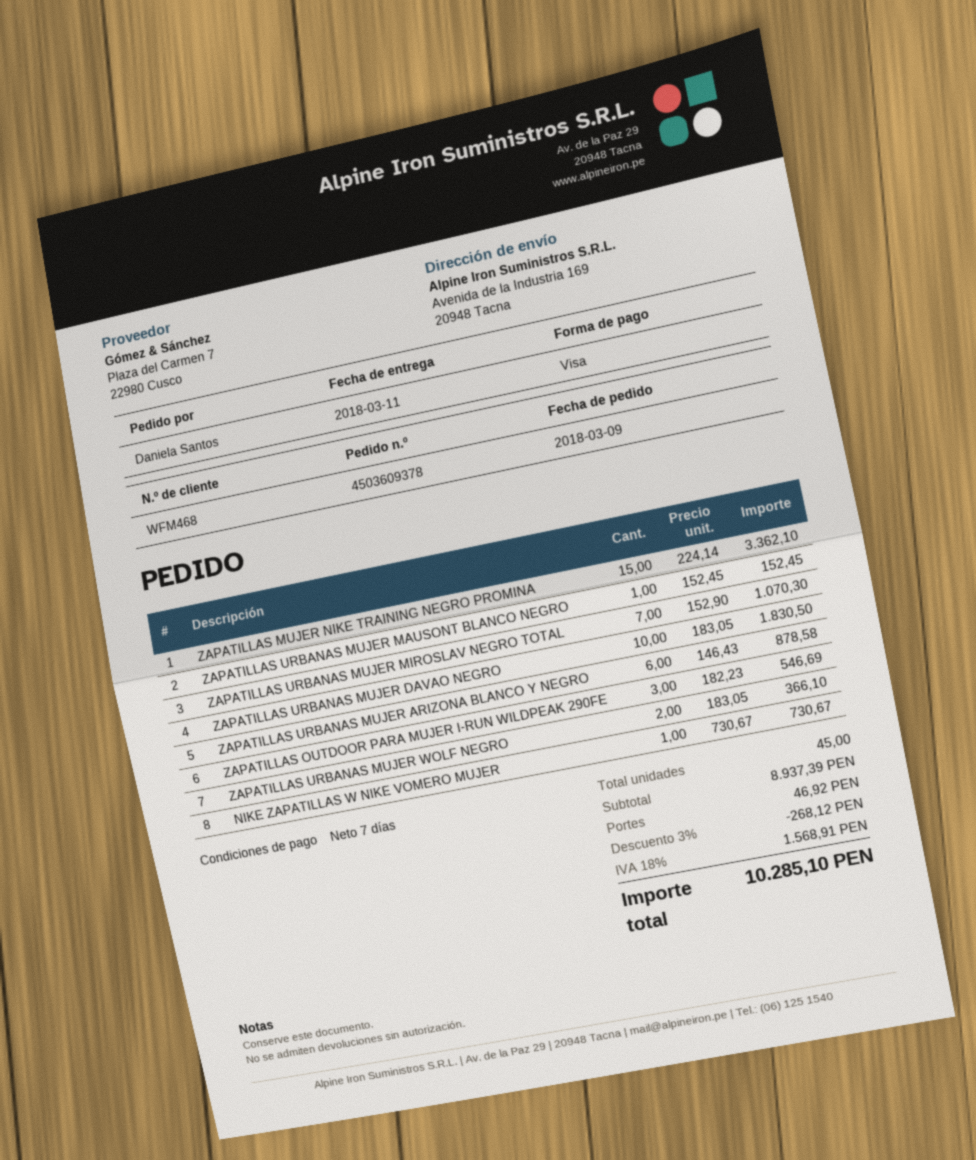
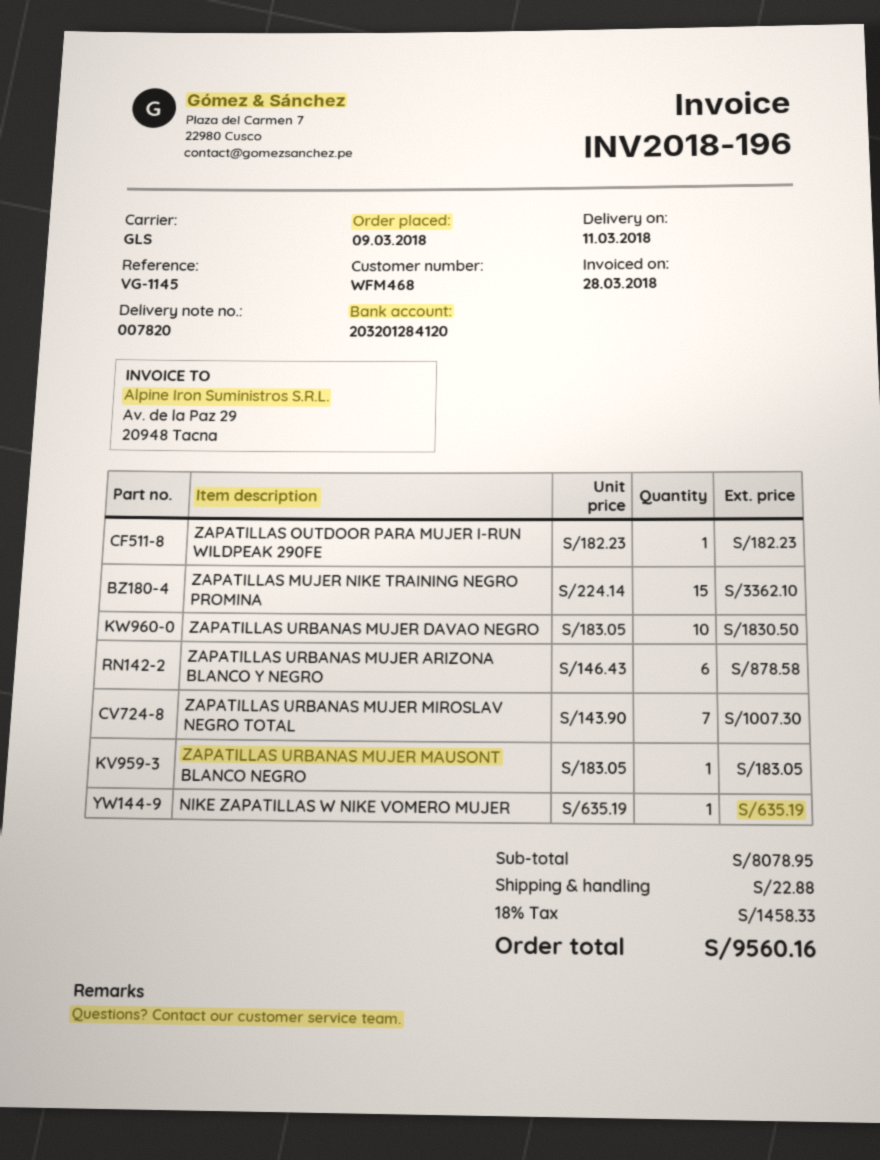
ZAPATILLAS URBANAS MUJER MAUSONT BLANCO NEGRO: 1 x 152.45 = 152.45 -> 1 x 183.05 = 183.05
ZAPATILLAS URBANAS MUJER MIROSLAV NEGRO TOTAL: 7 x 152.90 = 1070.30 -> 7 x 143.90 = 1007.30
ZAPATILLAS OUTDOOR PARA MUJER I-RUN WILDPEAK 290FE: 3 x 182.23 = 546.69 -> 1 x 182.23 = 182.23
ZAPATILLAS URBANAS MUJER WOLF NEGRO: 2 x 183.05 = 366.10 -> none
NIKE ZAPATILLAS W NIKE VOMERO MUJER: 1 x 730.67 = 730.67 -> 1 x 635.19 = 635.19
subtotal: 8937.39 -> 8078.95
discount: 3% = 268.12 -> none
shipping: 46.92 -> 22.88
tax: 18% = 1568.91 -> 18% = 1458.33
total: 10285.10 -> 9560.16

